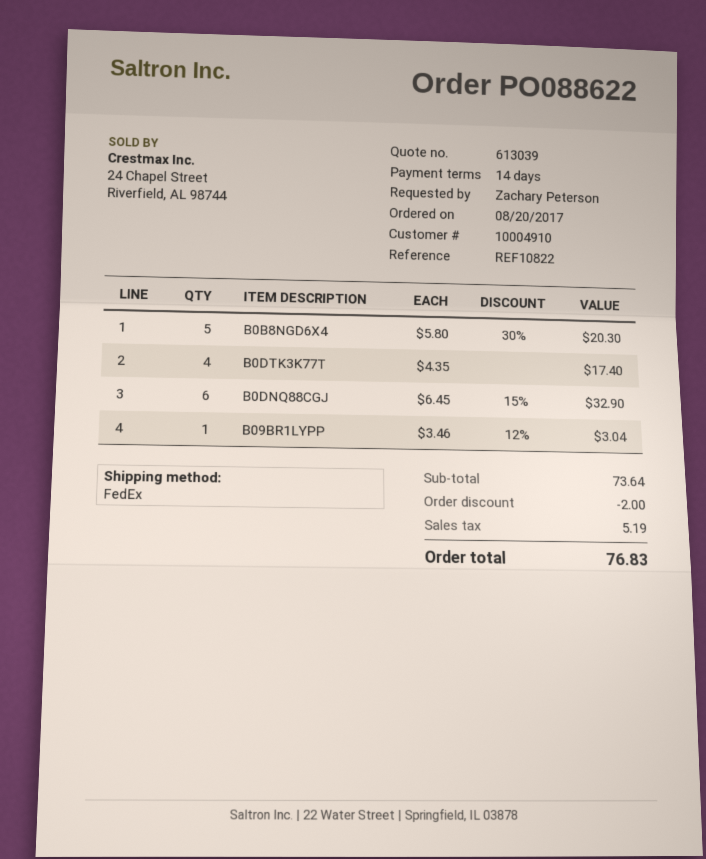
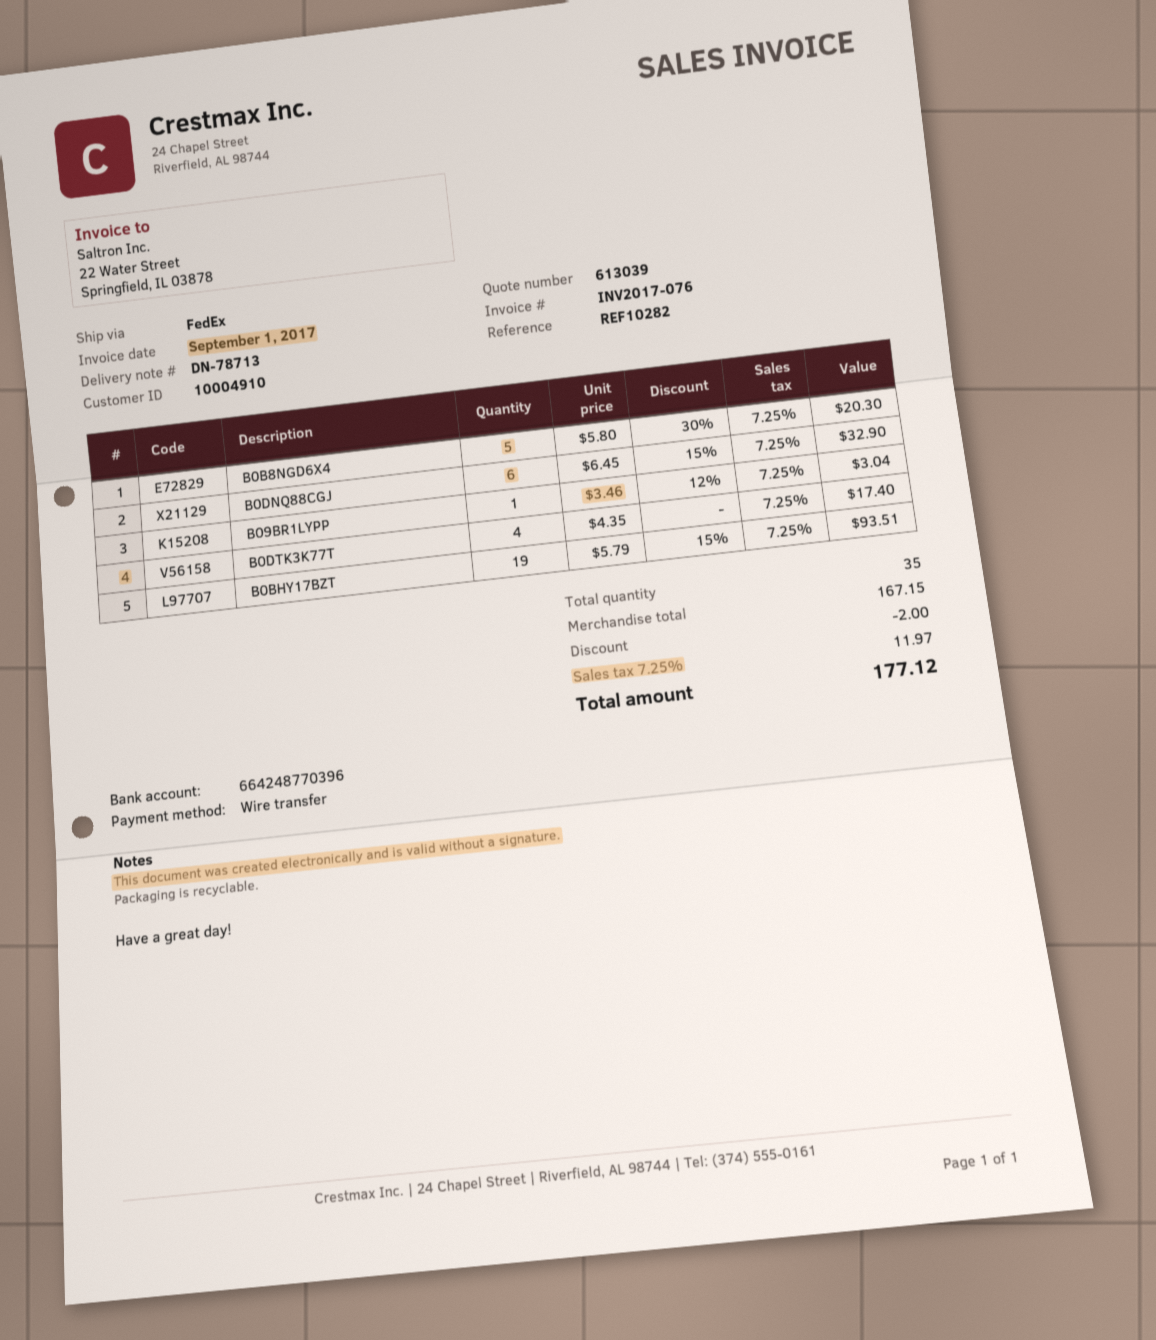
reference: REF10822 -> REF10282
B0BHY17BZT: none -> 19 x 5.79 - 15% = 93.51
subtotal: 73.64 -> 167.15
tax: 5.19 -> 11.97
total: 76.83 -> 177.12

